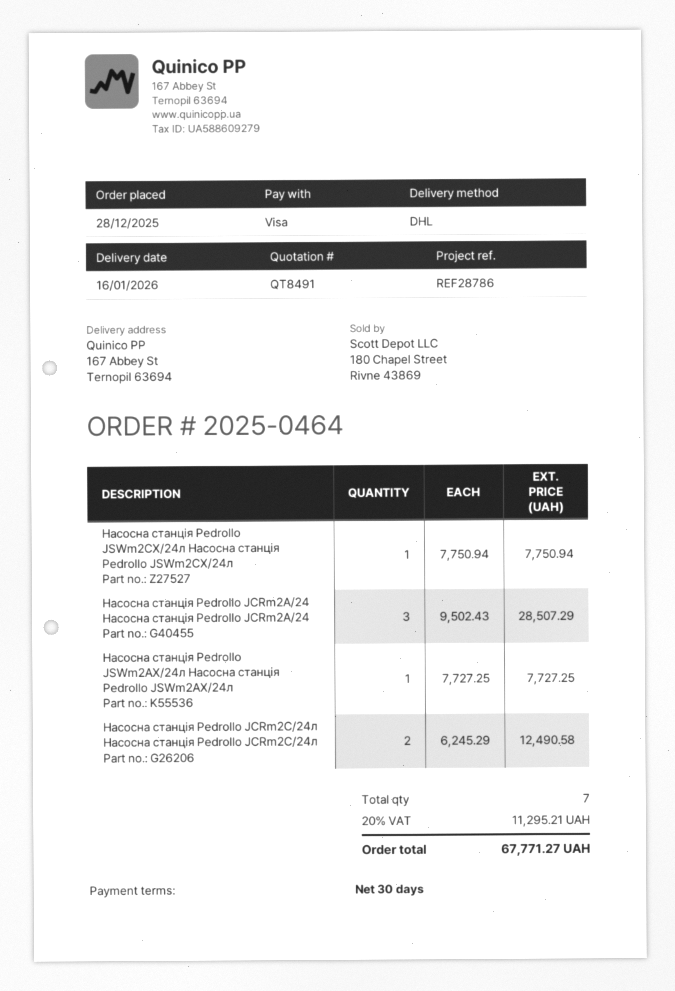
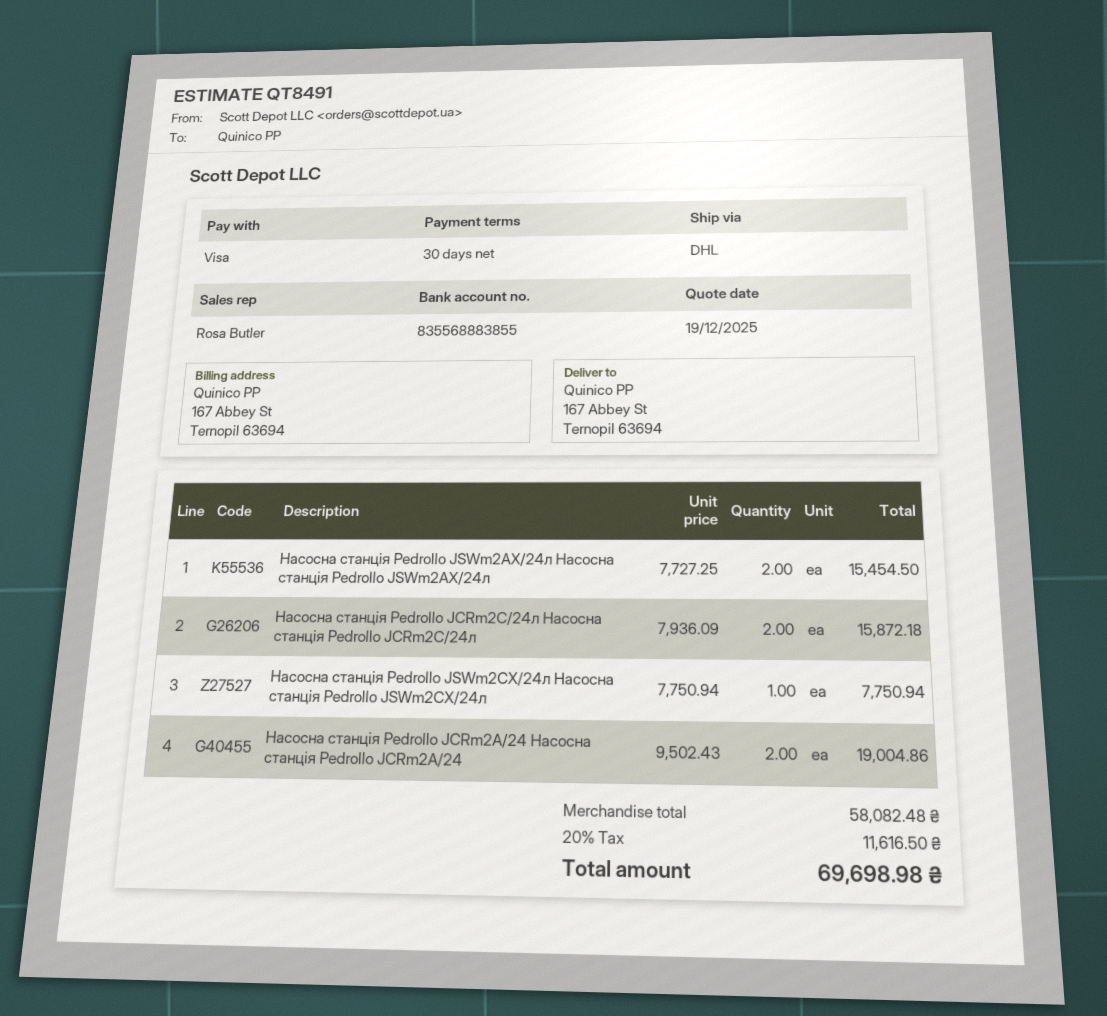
Насосна станція Pedrollo JCRm2A/24 Насосна станція Pedrollo JCRm2A/24: 3 x 9502.43 = 28507.29 -> 2 x 9502.43 = 19004.86
Насосна станція Pedrollo JSWm2AX/24л Насосна станція Pedrollo JSWm2AX/24л: 1 x 7727.25 = 7727.25 -> 2 x 7727.25 = 15454.50
Насосна станція Pedrollo JCRm2C/24л Насосна станція Pedrollo JCRm2C/24л: 2 x 6245.29 = 12490.58 -> 2 x 7936.09 = 15872.18
tax: 20% = 11295.21 -> 20% = 11616.50
total: 67771.27 -> 69698.98

